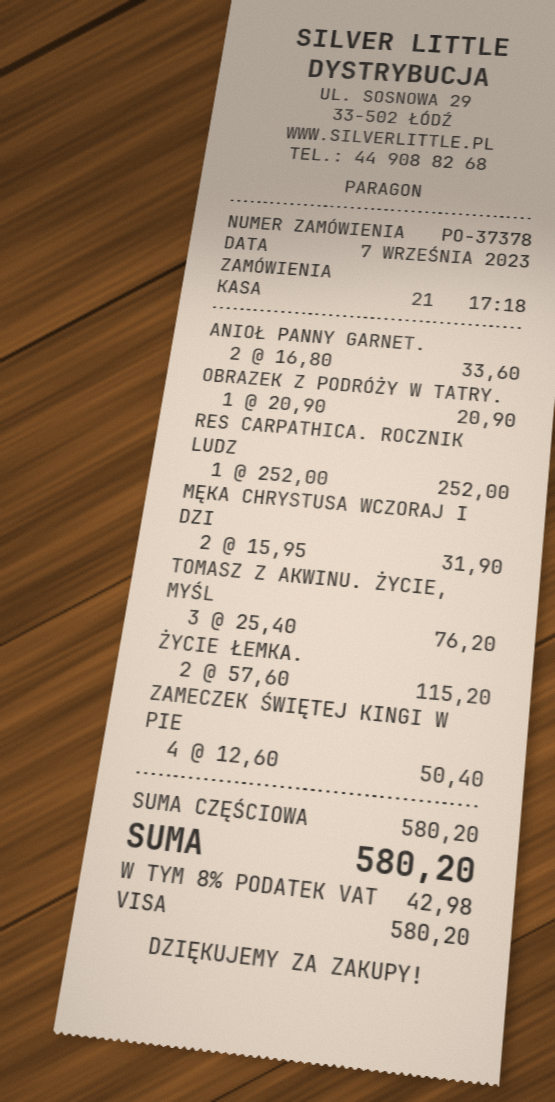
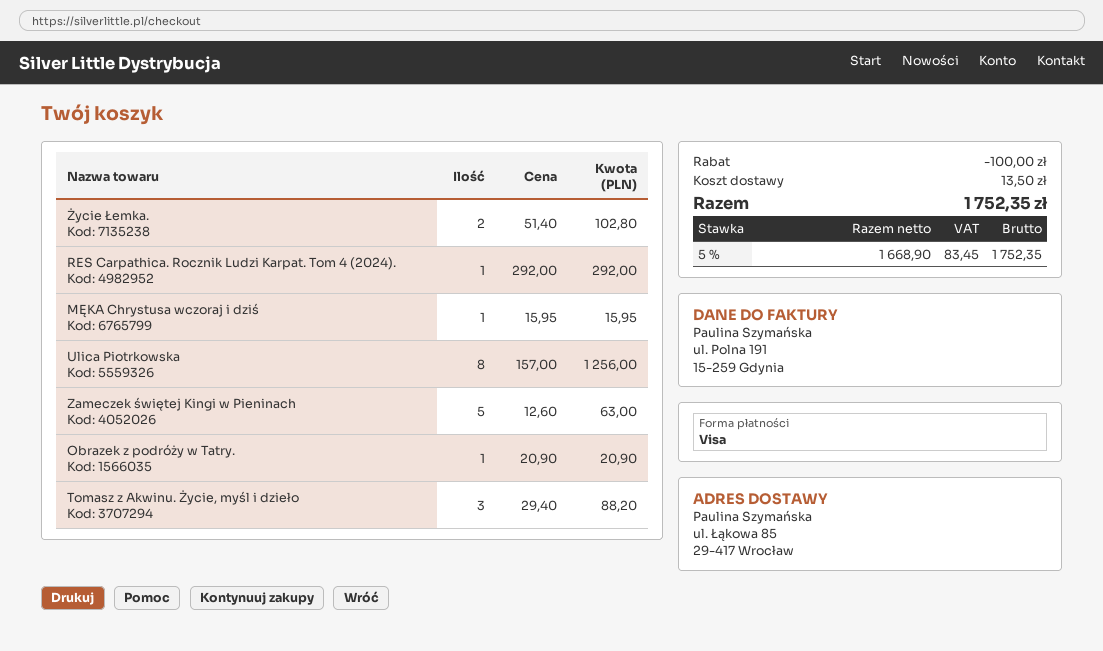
ANIOŁ PANNY GARNET.: 2 x 16.80 = 33.60 -> none
RES CARPATHICA. ROCZNIK LUDZ: 1 x 252.00 = 252.00 -> 1 x 292.00 = 292.00
MĘKA CHRYSTUSA WCZORAJ I DZI: 2 x 15.95 = 31.90 -> 1 x 15.95 = 15.95
TOMASZ Z AKWINU. ŻYCIE, MYŚL: 3 x 25.40 = 76.20 -> 3 x 29.40 = 88.20
ŻYCIE ŁEMKA.: 2 x 57.60 = 115.20 -> 2 x 51.40 = 102.80
ZAMECZEK ŚWIĘTEJ KINGI W PIE: 4 x 12.60 = 50.40 -> 5 x 12.60 = 63.00
Ulica Piotrkowska: none -> 8 x 157.00 = 1256.00
discount: none -> 100.00
shipping: none -> 13.50
tax: 8% = 42.98 -> 5% = 83.45
total: 580.20 -> 1752.35

